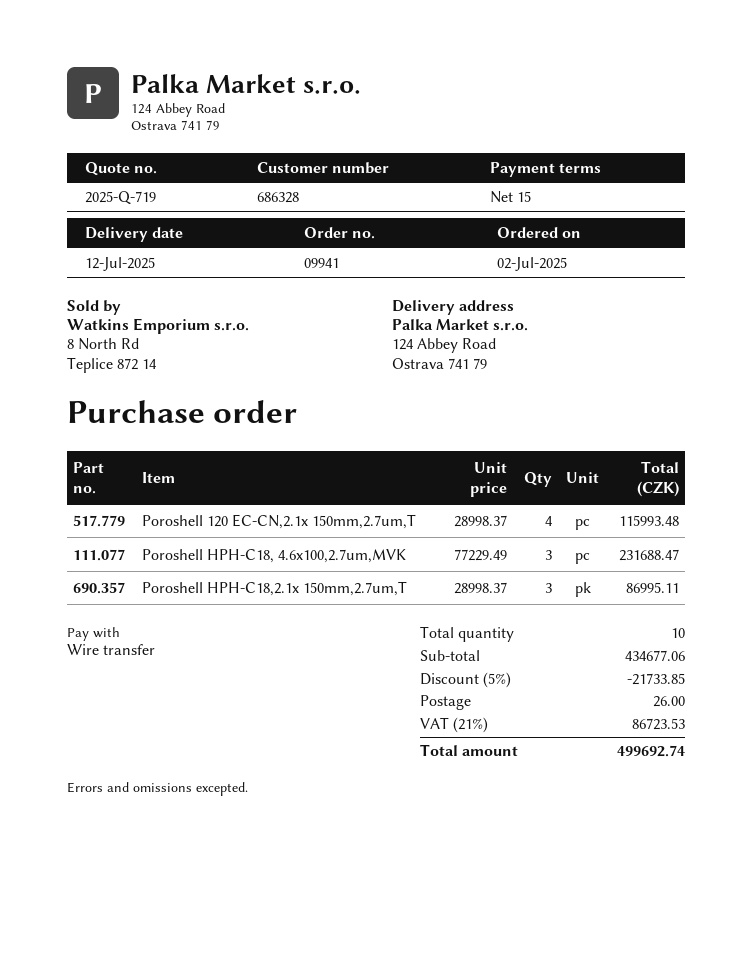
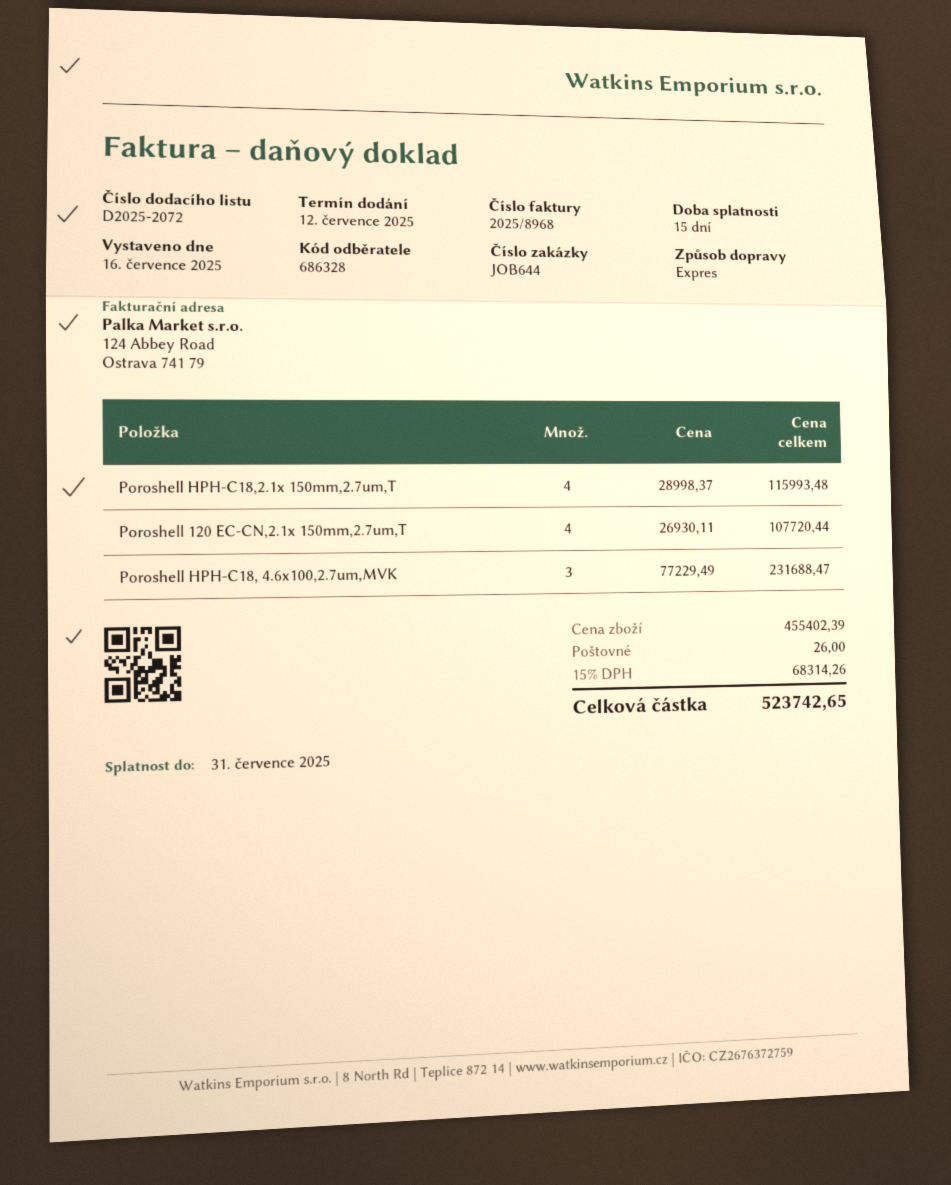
Poroshell 120 EC-CN,2.1x 150mm,2.7um,T: 4 x 28998.37 = 115993.48 -> 4 x 26930.11 = 107720.44
Poroshell HPH-C18,2.1x 150mm,2.7um,T: 3 x 28998.37 = 86995.11 -> 4 x 28998.37 = 115993.48
subtotal: 434677.06 -> 455402.39
discount: 5% = 21733.85 -> none
tax: 21% = 86723.53 -> 15% = 68314.26
total: 499692.74 -> 523742.65

